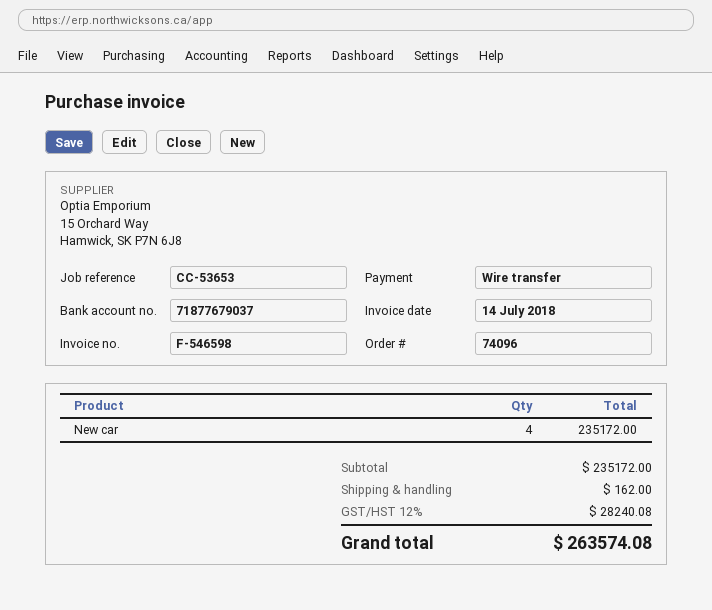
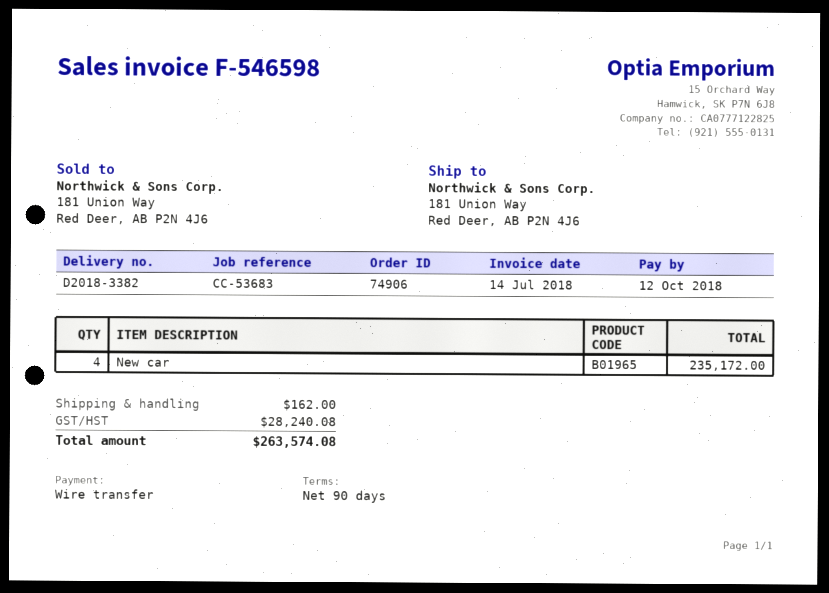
order number: 74096 -> 74906
reference: CC-53653 -> CC-53683

